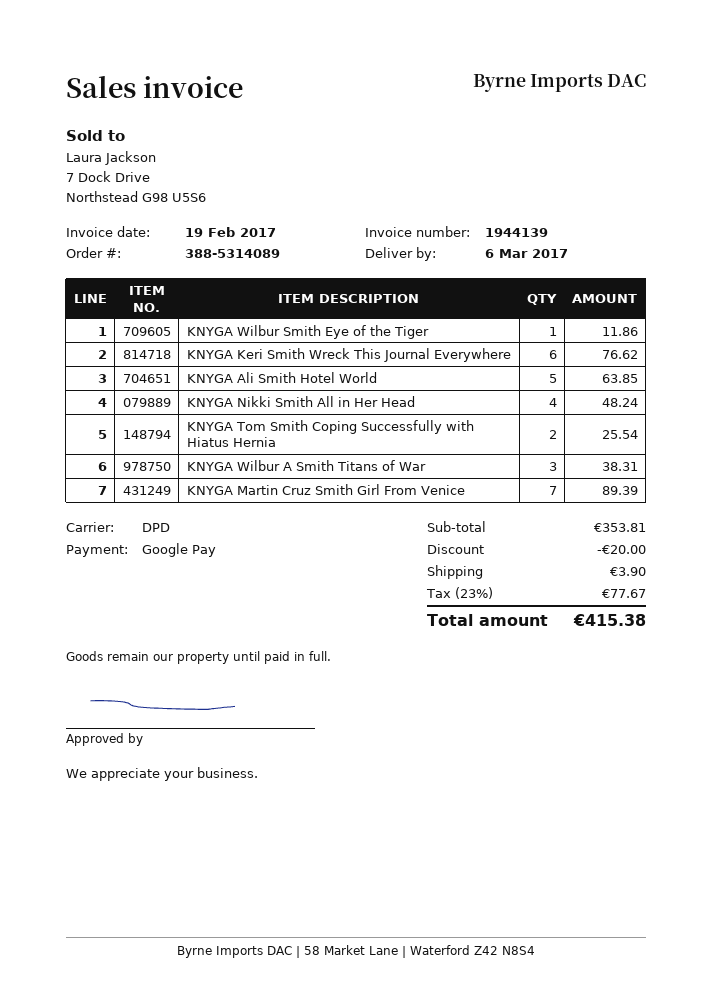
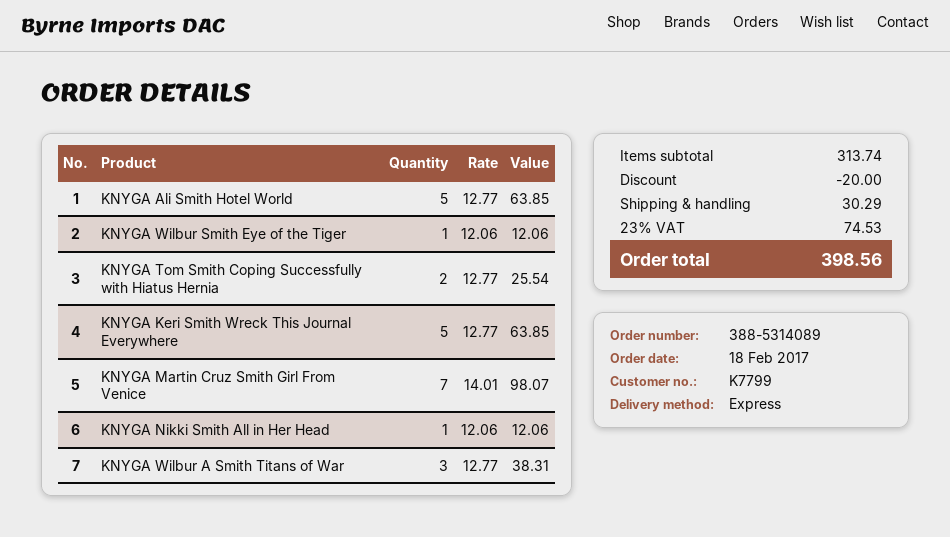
shipping method: DPD -> express
KNYGA Wilbur Smith Eye of the Tiger: 1 for 11.86 -> 1 for 12.06
KNYGA Keri Smith Wreck This Journal Everywhere: 6 for 76.62 -> 5 for 63.85
KNYGA Nikki Smith All in Her Head: 4 for 48.24 -> 1 for 12.06
KNYGA Martin Cruz Smith Girl From Venice: 7 for 89.39 -> 7 for 98.07
subtotal: 353.81 -> 313.74
shipping: 3.90 -> 30.29
tax: 23% = 77.67 -> 23% = 74.53
total: 415.38 -> 398.56

